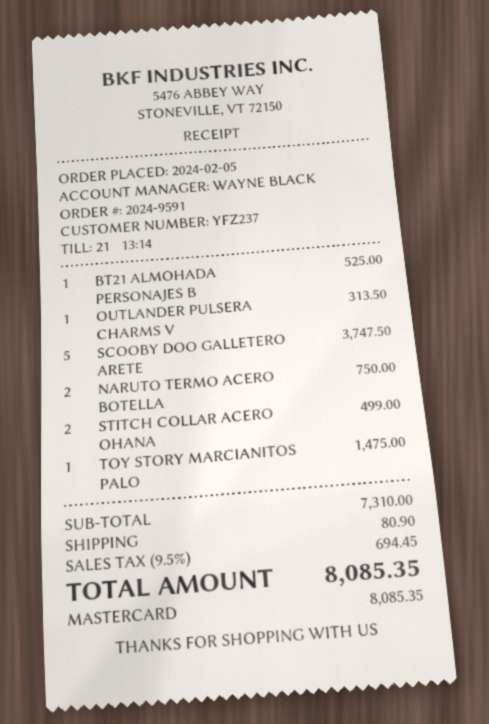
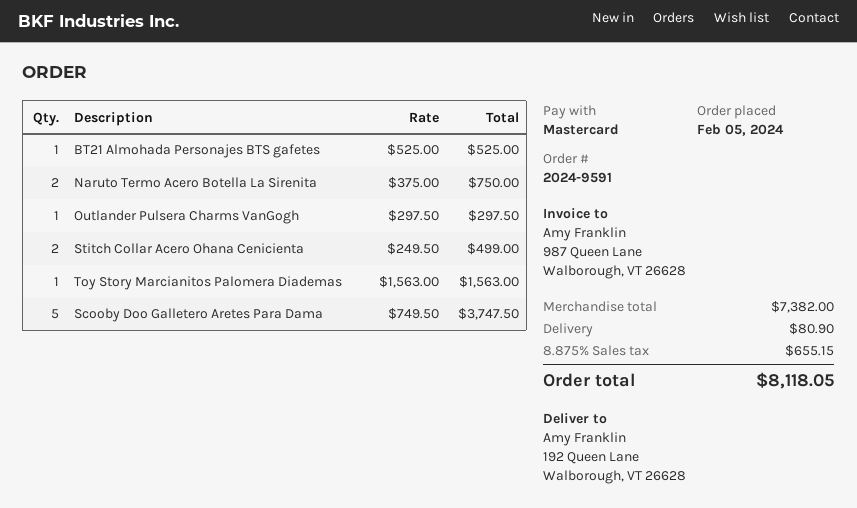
OUTLANDER PULSERA CHARMS V: 1 for 313.50 -> 1 for 297.50
TOY STORY MARCIANITOS PALO: 1 for 1475.00 -> 1 for 1563.00
subtotal: 7310.00 -> 7382.00
tax: 9.5% = 694.45 -> 8.875% = 655.15
total: 8085.35 -> 8118.05

